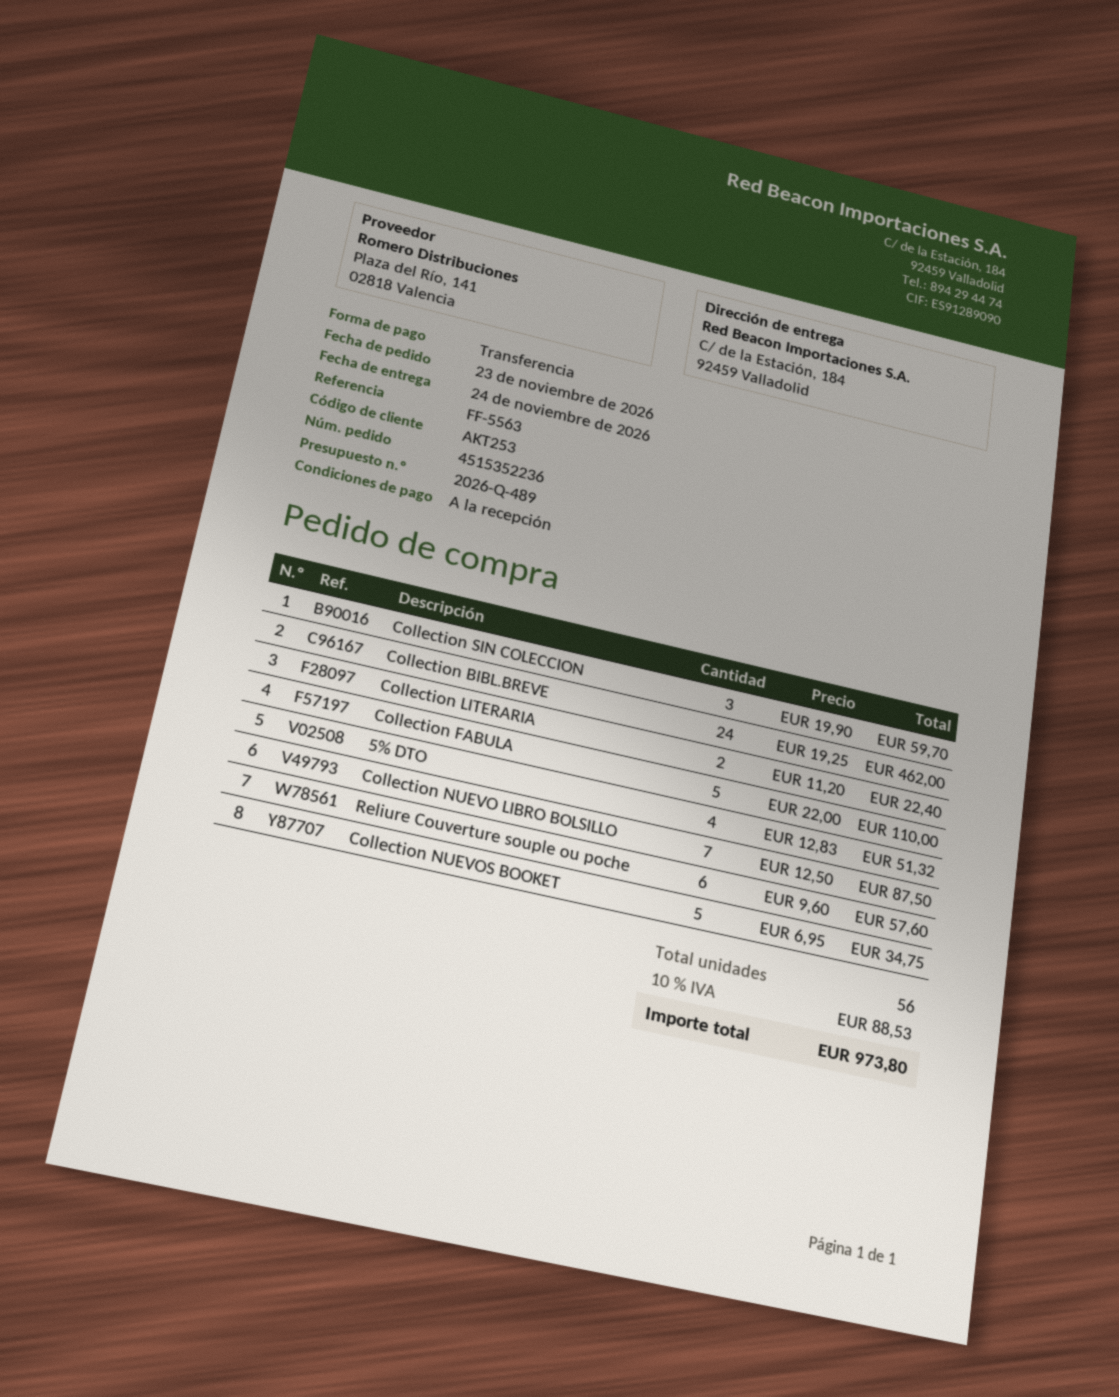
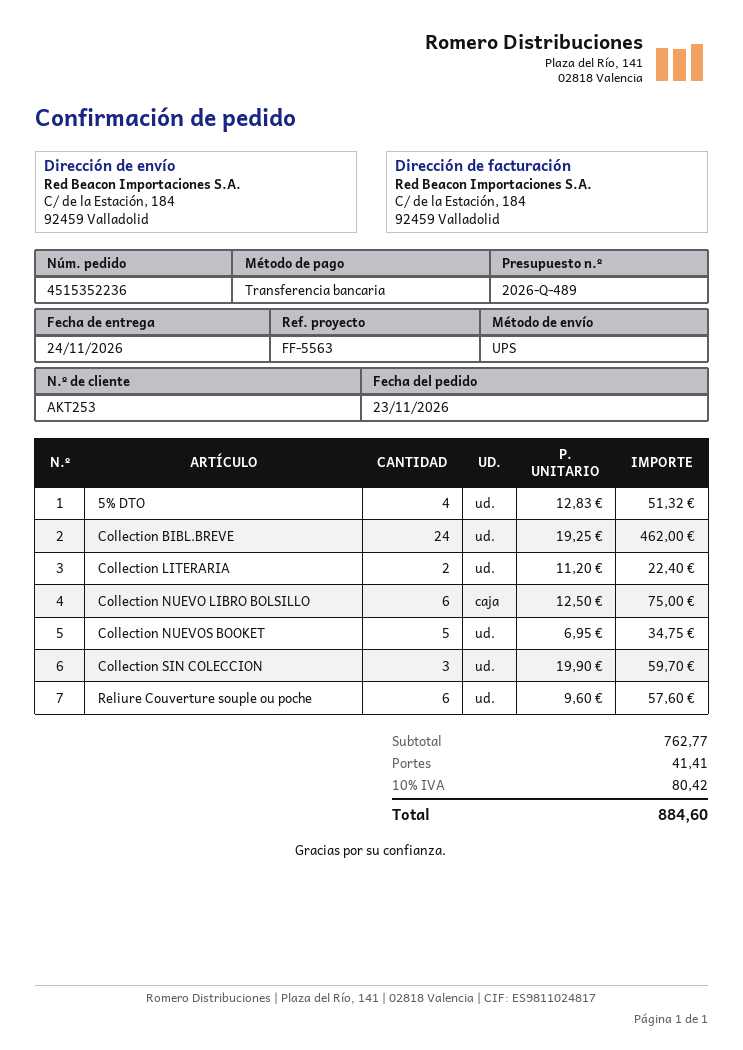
Collection FABULA: 5 x 22.00 = 110.00 -> none
Collection NUEVO LIBRO BOLSILLO: 7 x 12.50 = 87.50 -> 6 x 12.50 = 75.00
shipping: none -> 41.41
tax: 10% = 88.53 -> 10% = 80.42
total: 973.80 -> 884.60

